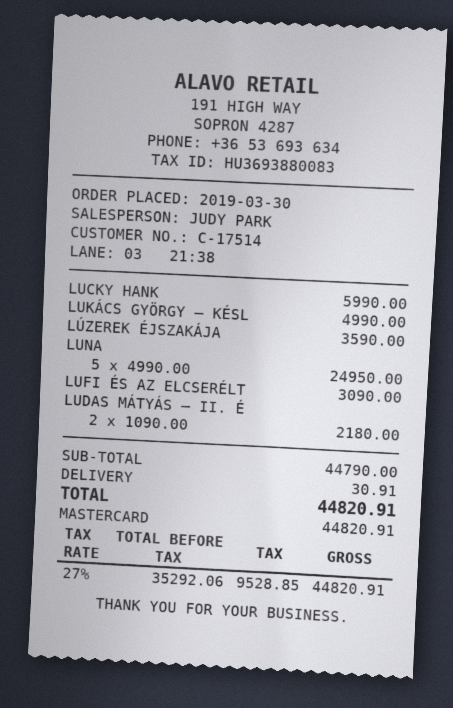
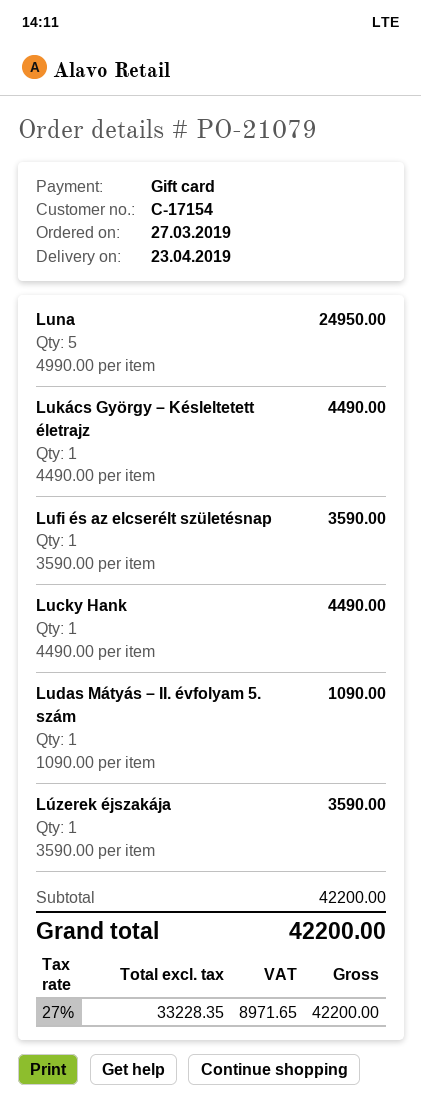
order date: 2019-03-30 -> 2019-03-27
customer number: C-17514 -> C-17154
payment method: Mastercard -> gift card
LUCKY HANK: 1 x 5990.00 = 5990.00 -> 1 x 4490.00 = 4490.00
LUKÁCS GYÖRGY – KÉSL: 1 x 4990.00 = 4990.00 -> 1 x 4490.00 = 4490.00
LUFI ÉS AZ ELCSERÉLT: 1 x 3090.00 = 3090.00 -> 1 x 3590.00 = 3590.00
LUDAS MÁTYÁS – II. É: 2 x 1090.00 = 2180.00 -> 1 x 1090.00 = 1090.00
subtotal: 44790.00 -> 42200.00
shipping: 30.91 -> none
net: 35292.06 -> 33228.35
tax: 27% = 9528.85 -> 27% = 8971.65
total: 44820.91 -> 42200.00

